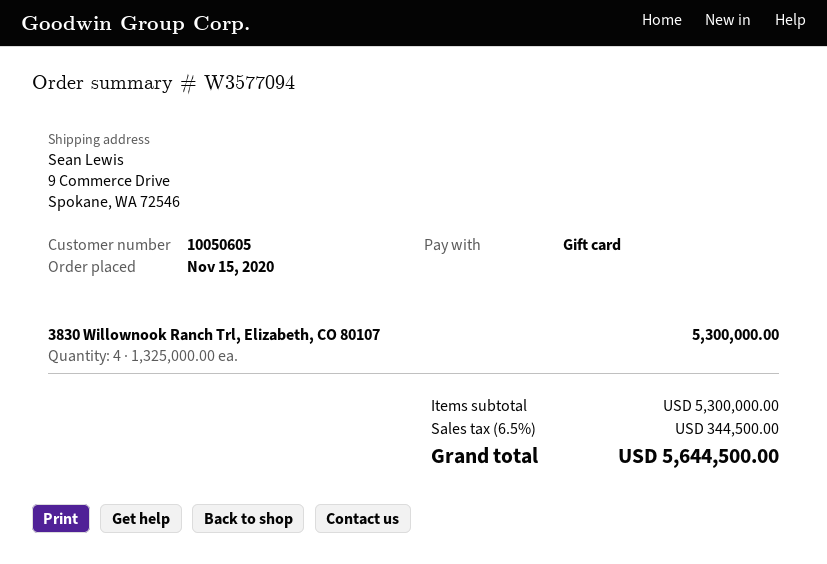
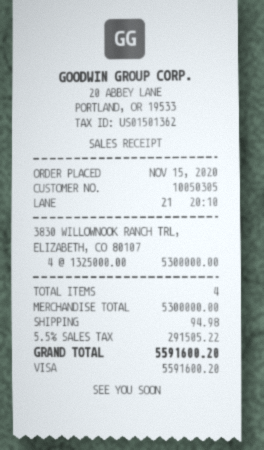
customer number: 10050605 -> 10050305
payment method: gift card -> Visa
shipping: none -> 94.98
tax: 6.5% = 344500.00 -> 5.5% = 291505.22
total: 5644500.00 -> 5591600.20

